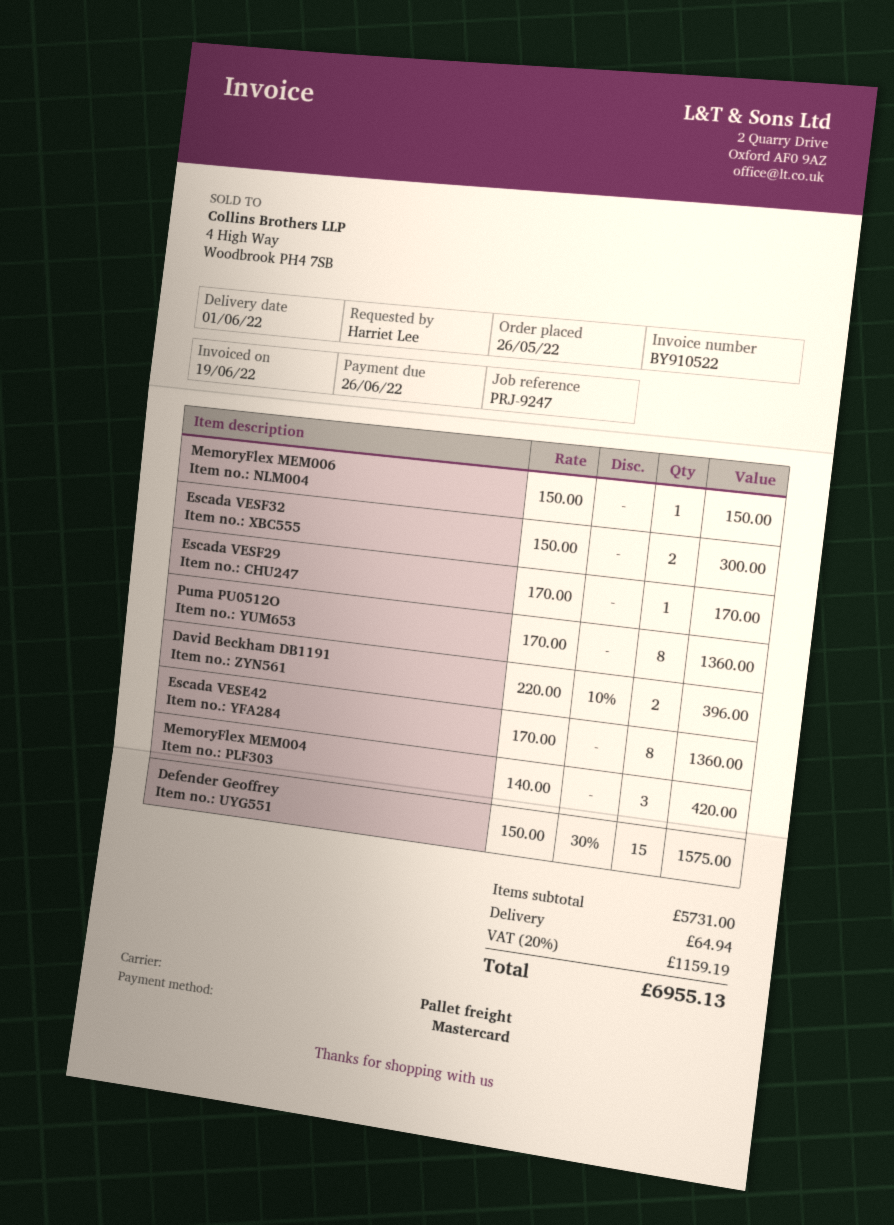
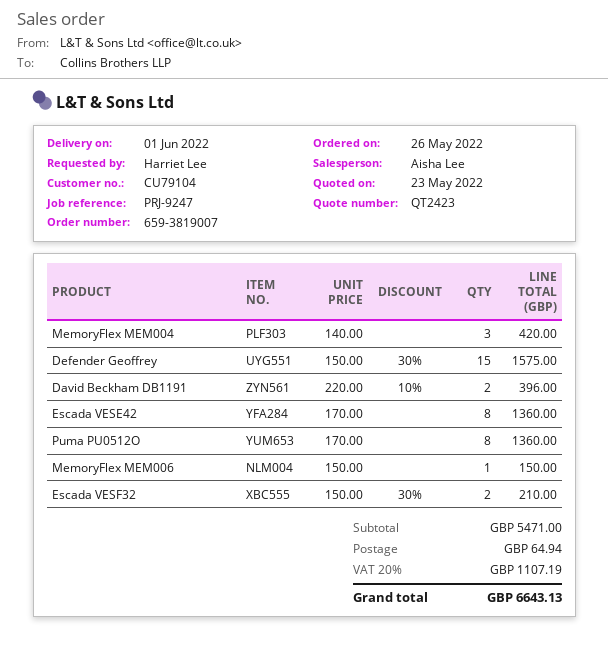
Escada VESF32: 2 x 150.00 = 300.00 -> 2 x 150.00 - 30% = 210.00
Escada VESF29: 1 x 170.00 = 170.00 -> none
subtotal: 5731.00 -> 5471.00
tax: 20% = 1159.19 -> 20% = 1107.19
total: 6955.13 -> 6643.13

